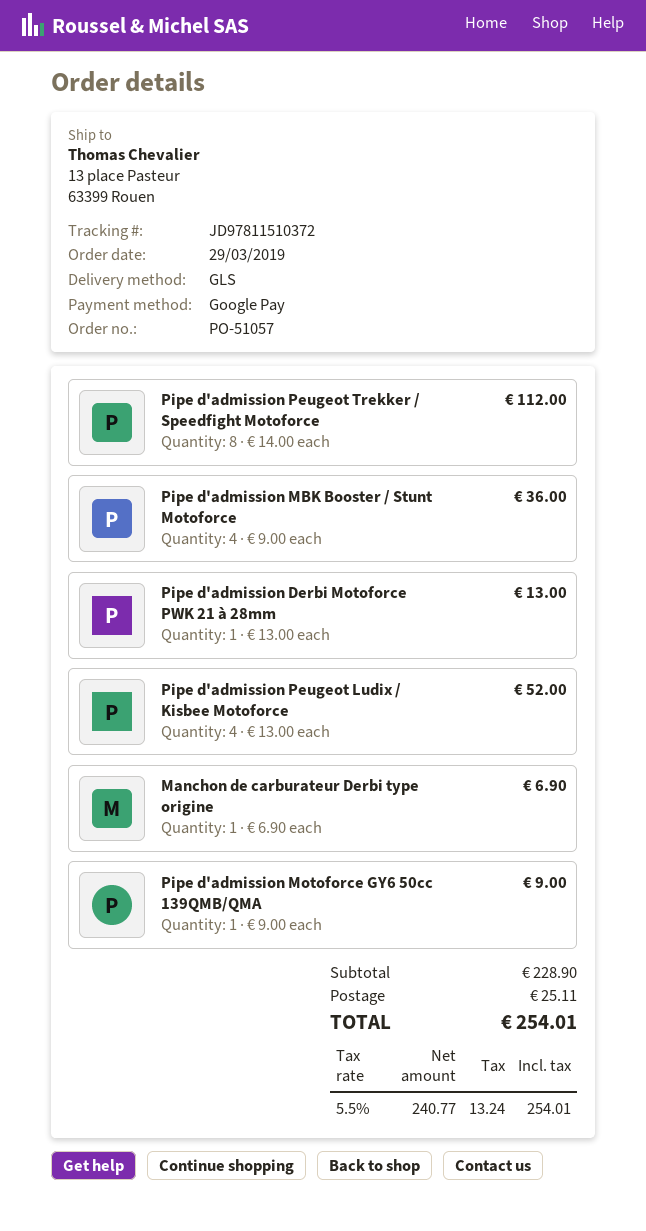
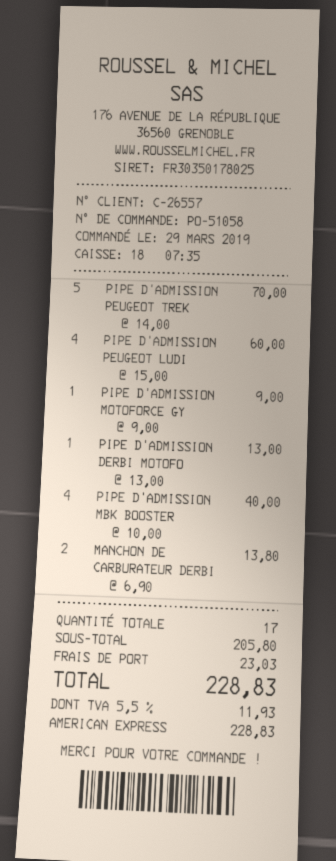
order number: PO-51057 -> PO-51058
payment method: Google Pay -> American Express
Pipe d'admission Peugeot Trekker / Speedfight Motoforce: 8 x 14.00 = 112.00 -> 5 x 14.00 = 70.00
Pipe d'admission MBK Booster / Stunt Motoforce: 4 x 9.00 = 36.00 -> 4 x 10.00 = 40.00
Pipe d'admission Peugeot Ludix / Kisbee Motoforce: 4 x 13.00 = 52.00 -> 4 x 15.00 = 60.00
Manchon de carburateur Derbi type origine: 1 x 6.90 = 6.90 -> 2 x 6.90 = 13.80
subtotal: 228.90 -> 205.80
shipping: 25.11 -> 23.03
tax: 5.5% = 13.24 -> 5.5% = 11.93
total: 254.01 -> 228.83

